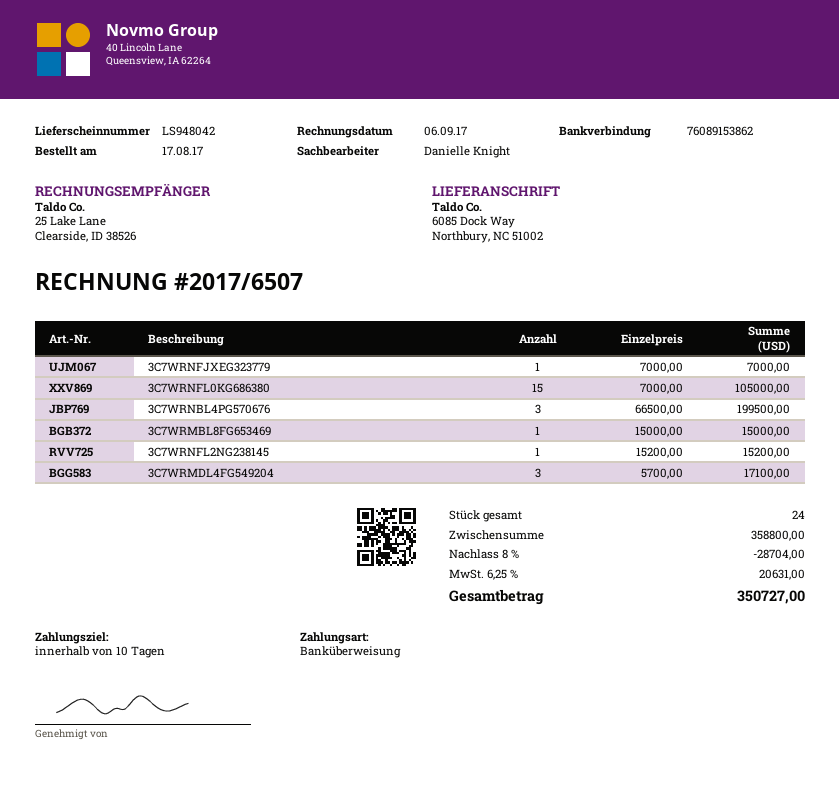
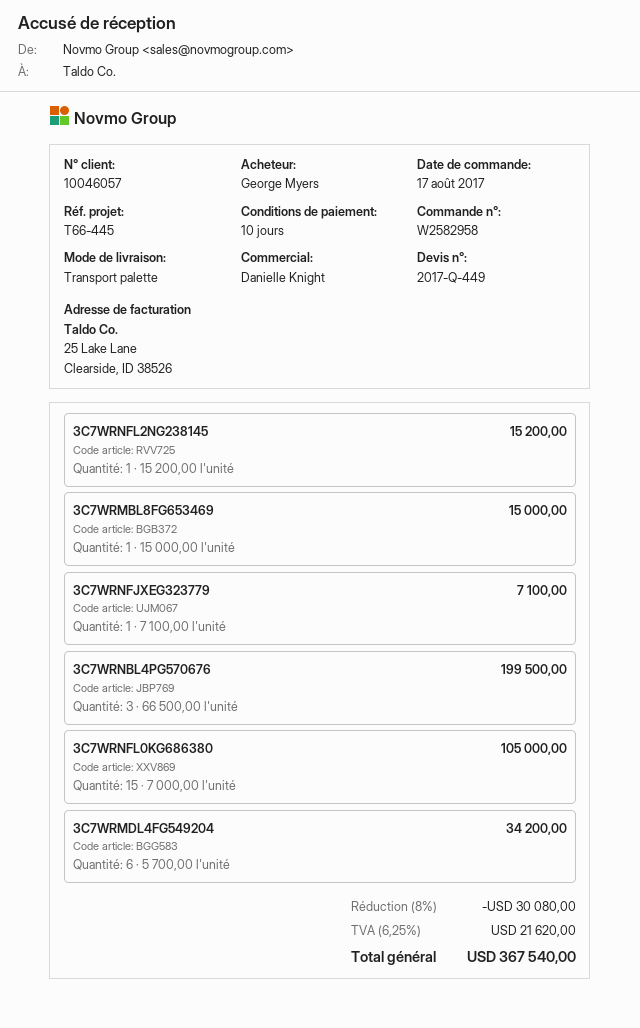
3C7WRNFJXEG323779: 1 x 7000.00 = 7000.00 -> 1 x 7100.00 = 7100.00
3C7WRMDL4FG549204: 3 x 5700.00 = 17100.00 -> 6 x 5700.00 = 34200.00
discount: 8% = 28704.00 -> 8% = 30080.00
tax: 6.25% = 20631.00 -> 6.25% = 21620.00
total: 350727.00 -> 367540.00

